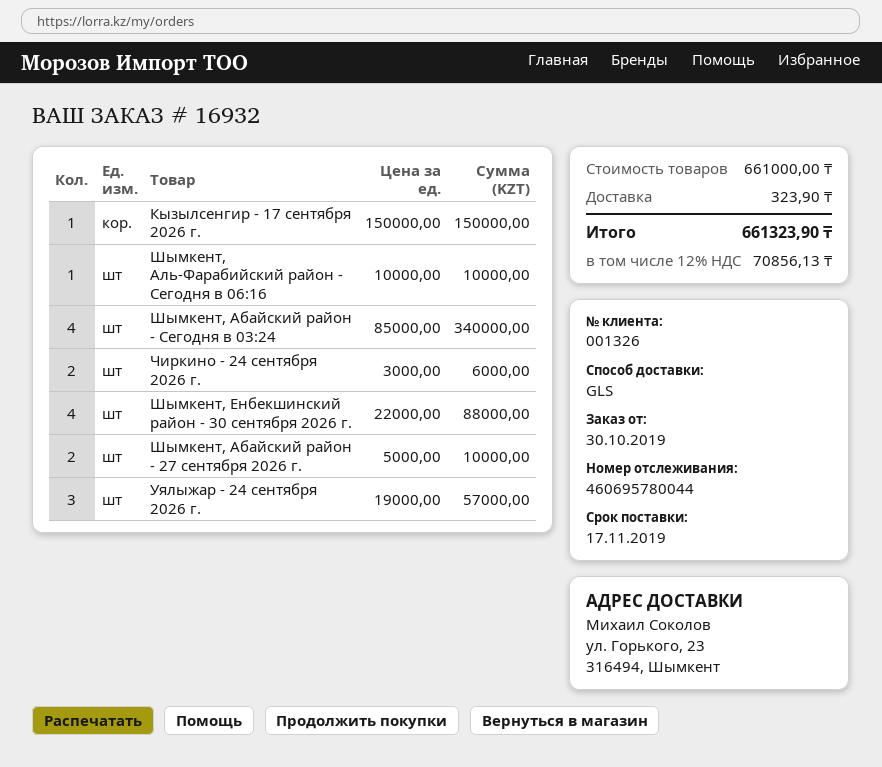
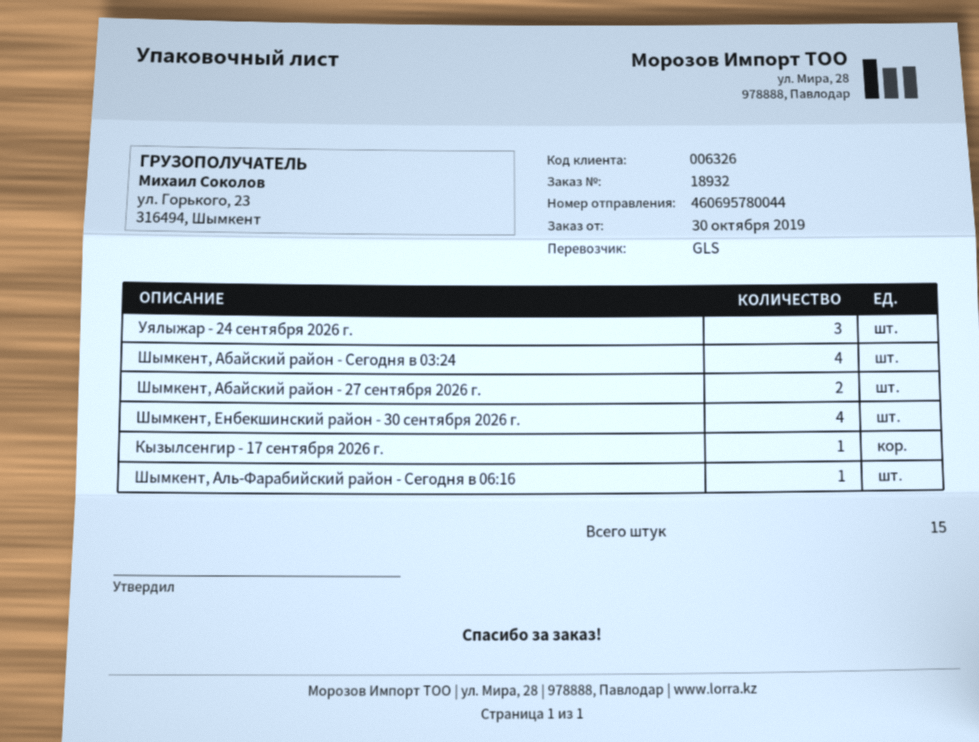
order number: 16932 -> 18932
customer number: 001326 -> 006326
Чиркино - 24 сентября 2026 г.: 2 -> none

